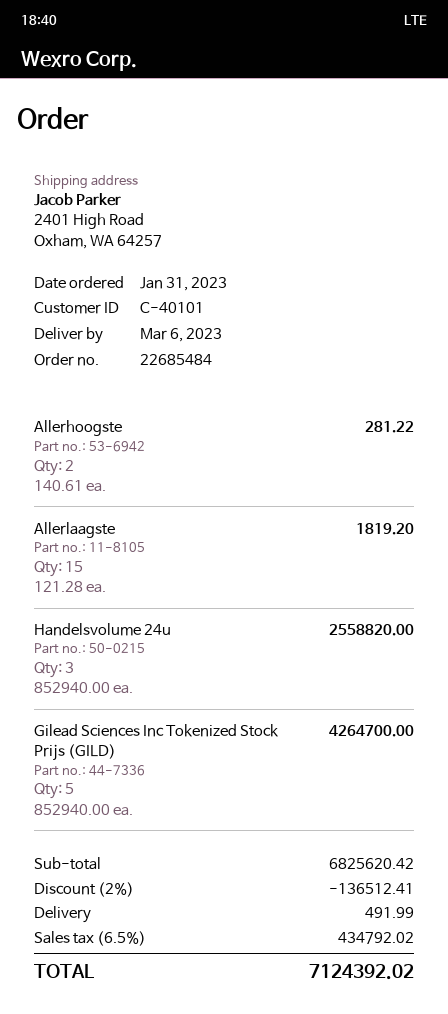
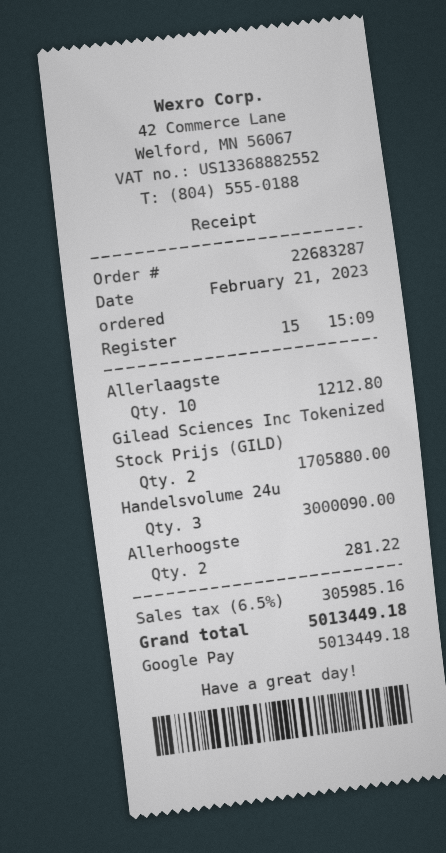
order number: 22685484 -> 22683287
order date: 2023-01-31 -> 2023-02-21
Allerlaagste: 15 for 1819.20 -> 10 for 1212.80
Handelsvolume 24u: 3 for 2558820.00 -> 3 for 3000090.00
Gilead Sciences Inc Tokenized Stock Prijs (GILD): 5 for 4264700.00 -> 2 for 1705880.00
discount: 2% = 136512.41 -> none
shipping: 491.99 -> none
tax: 6.5% = 434792.02 -> 6.5% = 305985.16
total: 7124392.02 -> 5013449.18

